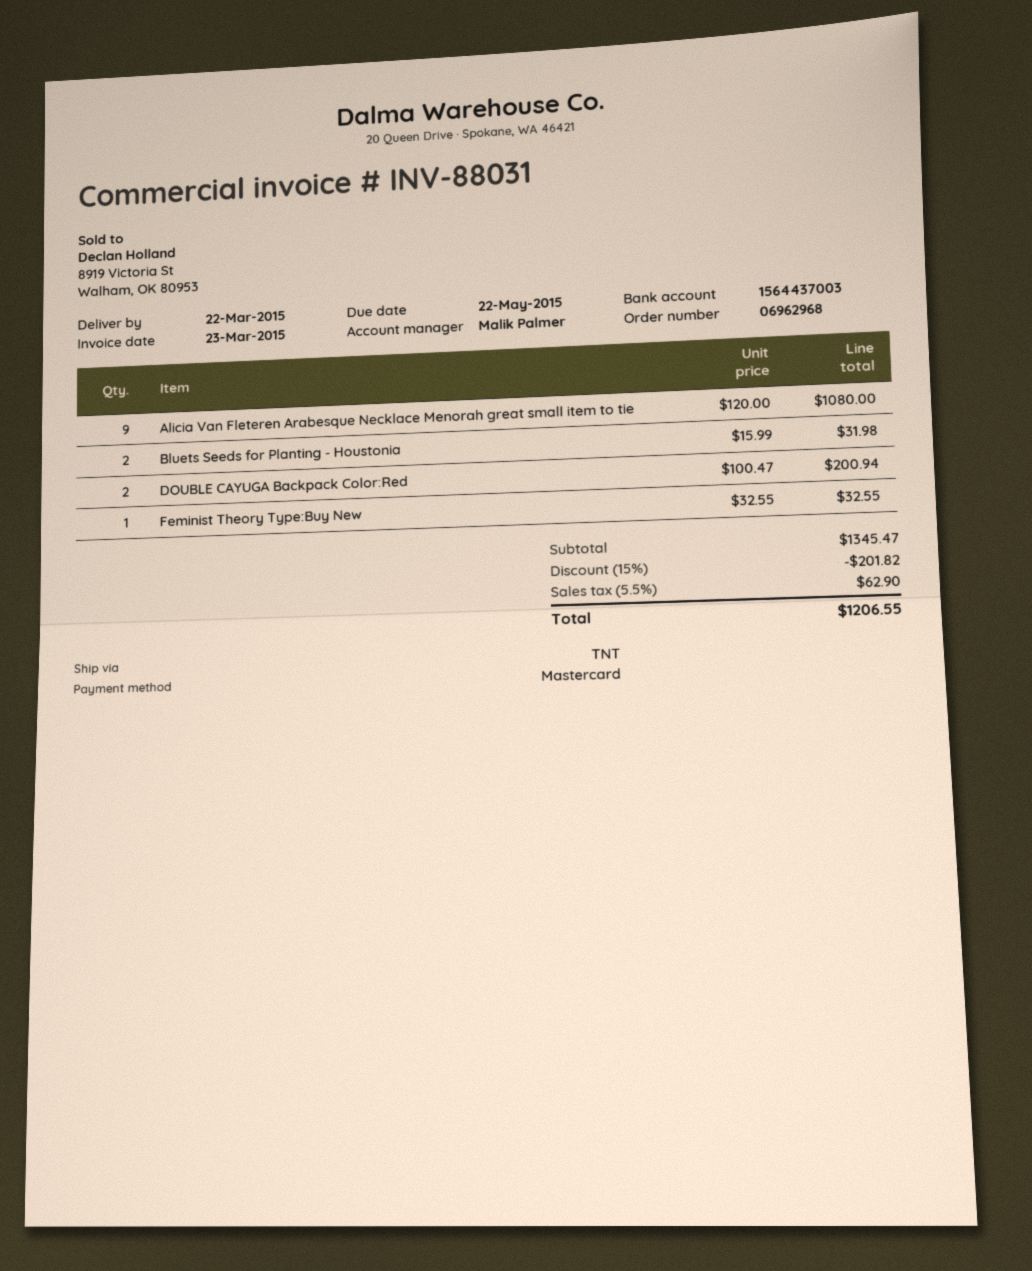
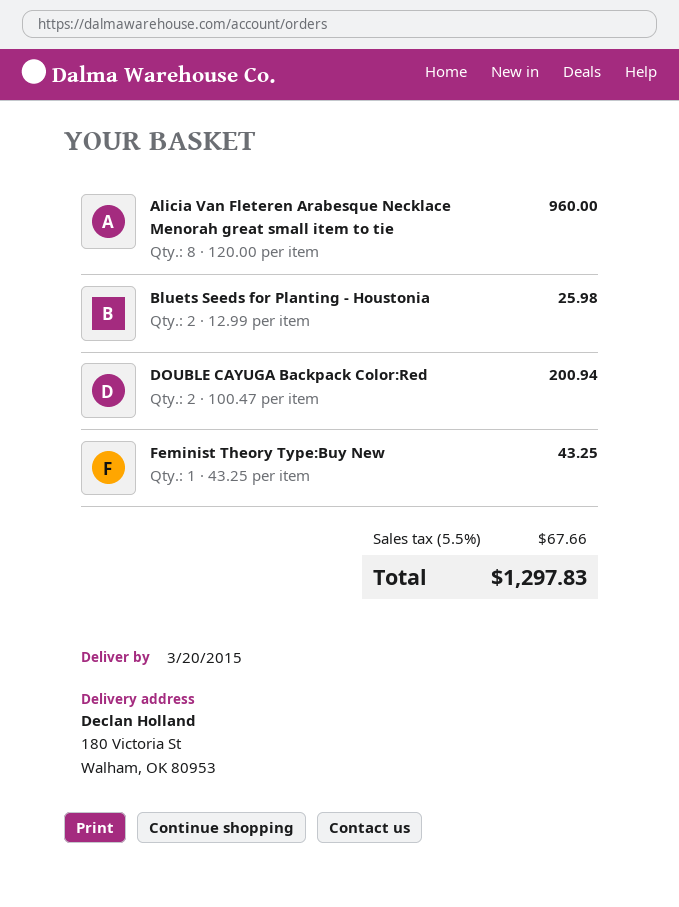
delivery date: 2015-03-22 -> 2015-03-20
Alicia Van Fleteren Arabesque Necklace Menorah great small item to tie: 9 x 120.00 = 1080.00 -> 8 x 120.00 = 960.00
Bluets Seeds for Planting - Houstonia: 2 x 15.99 = 31.98 -> 2 x 12.99 = 25.98
Feminist Theory Type:Buy New: 1 x 32.55 = 32.55 -> 1 x 43.25 = 43.25
discount: 15% = 201.82 -> none
tax: 5.5% = 62.90 -> 5.5% = 67.66
total: 1206.55 -> 1297.83

